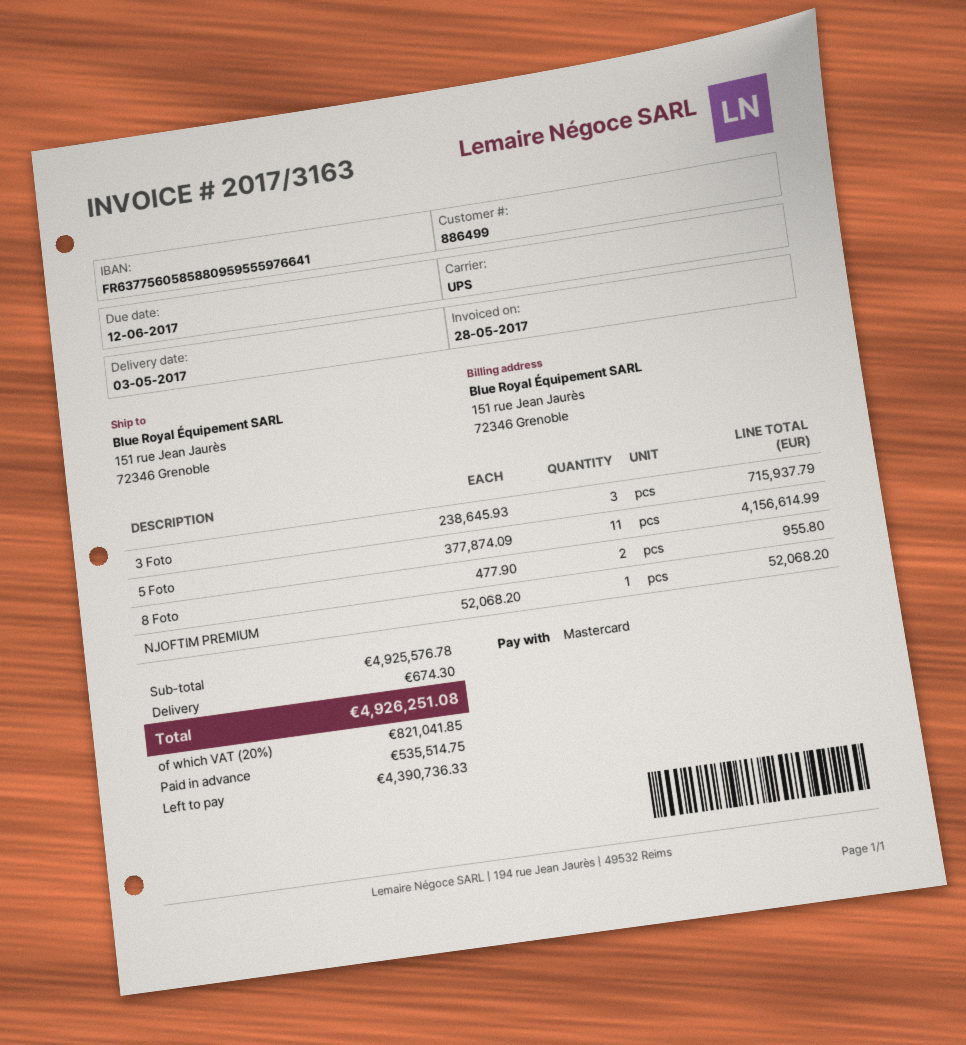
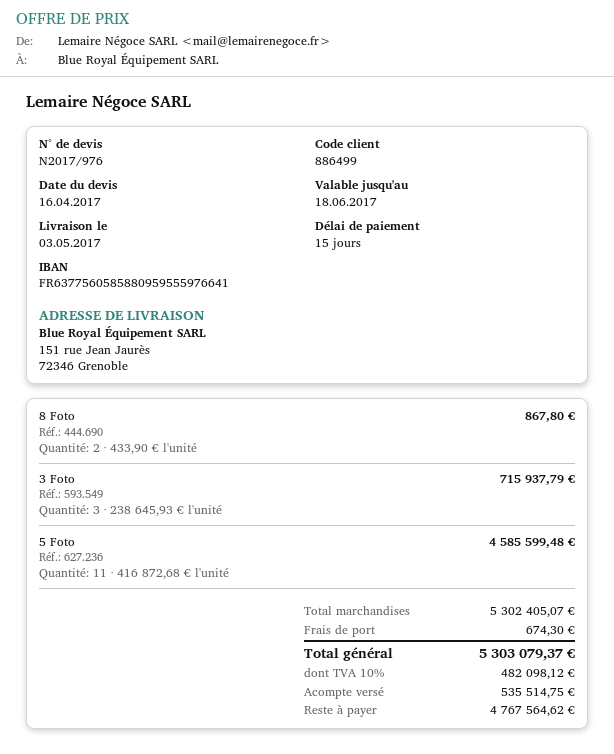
5 Foto: 11 x 377874.09 = 4156614.99 -> 11 x 416872.68 = 4585599.48
8 Foto: 2 x 477.90 = 955.80 -> 2 x 433.90 = 867.80
NJOFTIM PREMIUM: 1 x 52068.20 = 52068.20 -> none
subtotal: 4925576.78 -> 5302405.07
tax: 20% = 821041.85 -> 10% = 482098.12
total: 4926251.08 -> 5303079.37
balance: 4390736.33 -> 4767564.62

